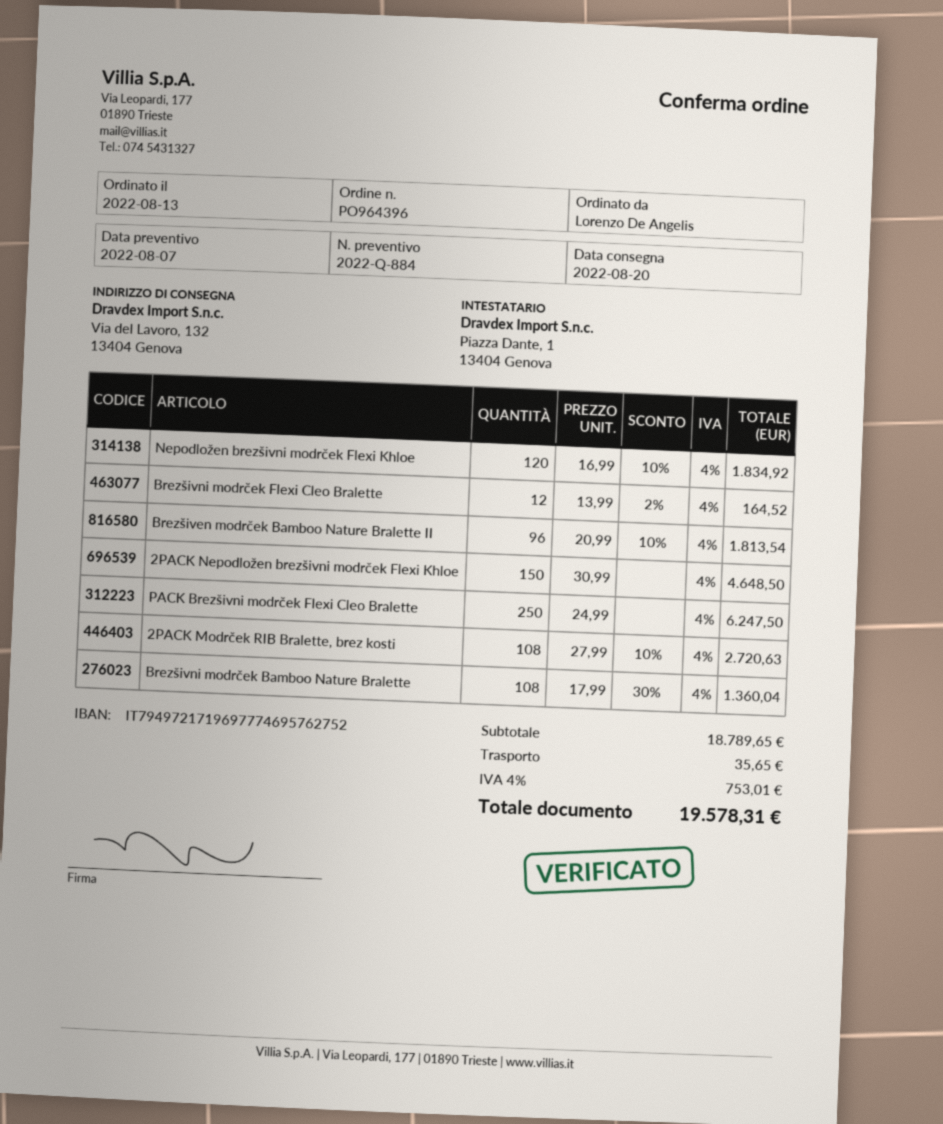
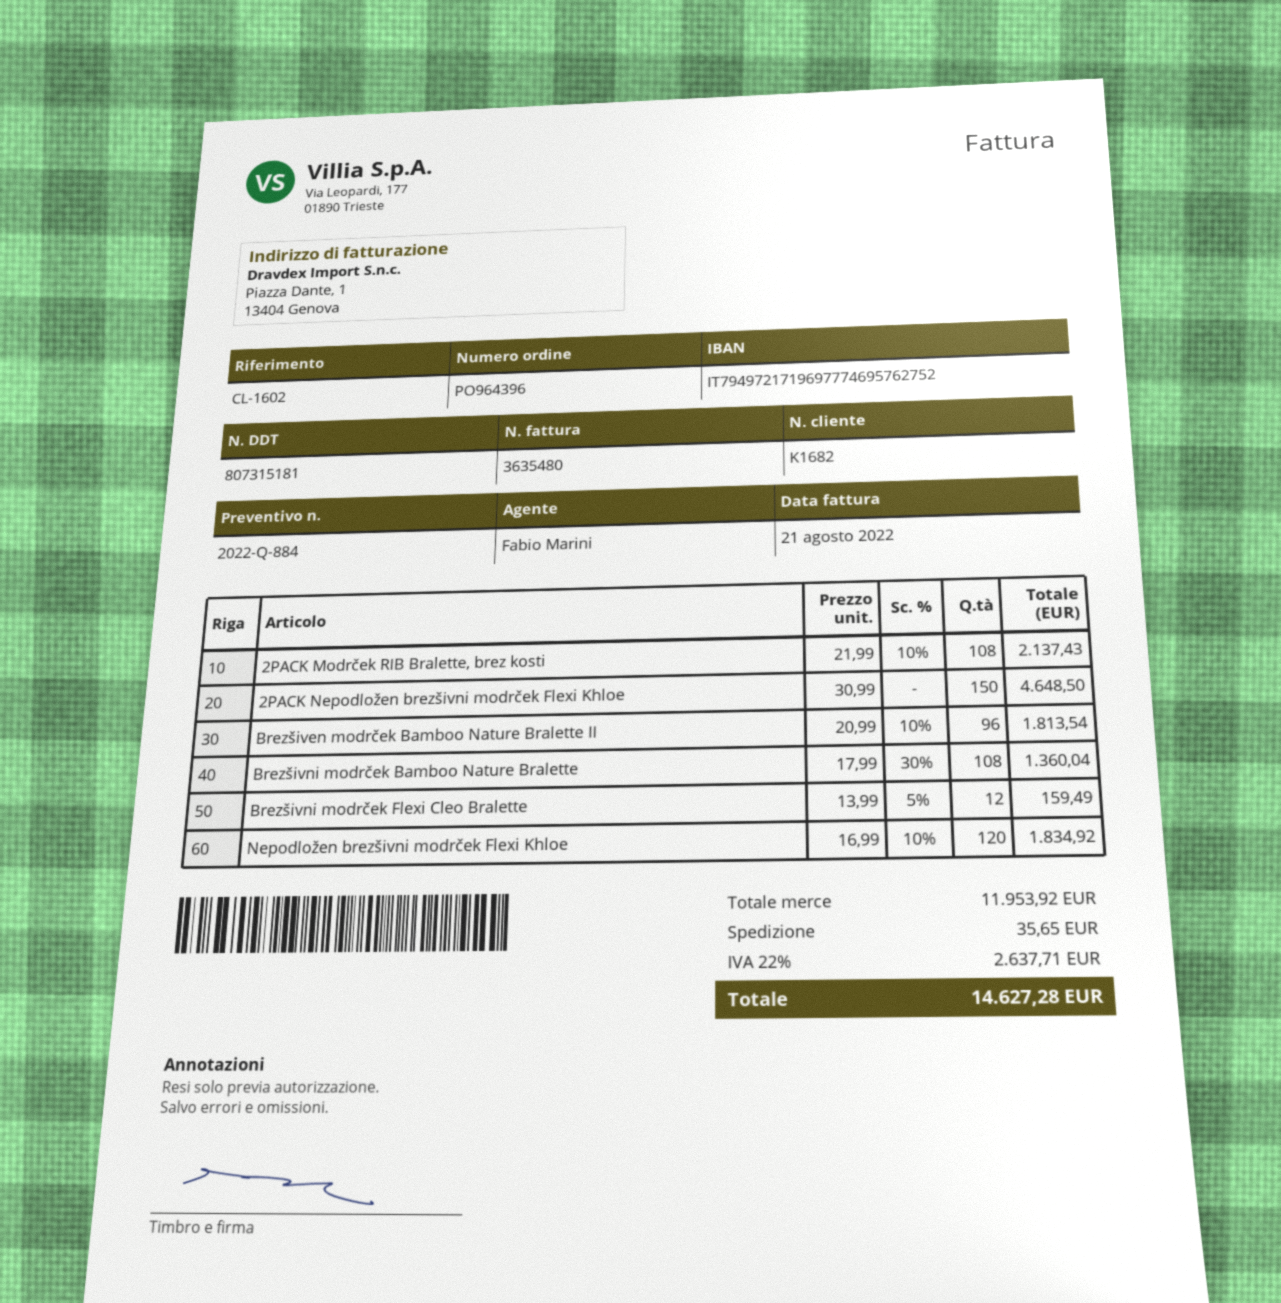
Brezšivni modrček Flexi Cleo Bralette: 12 x 13.99 - 2% = 164.52 -> 12 x 13.99 - 5% = 159.49
PACK Brezšivni modrček Flexi Cleo Bralette: 250 x 24.99 = 6247.50 -> none
2PACK Modrček RIB Bralette, brez kosti: 108 x 27.99 - 10% = 2720.63 -> 108 x 21.99 - 10% = 2137.43
subtotal: 18789.65 -> 11953.92
tax: 4% = 753.01 -> 22% = 2637.71
total: 19578.31 -> 14627.28

